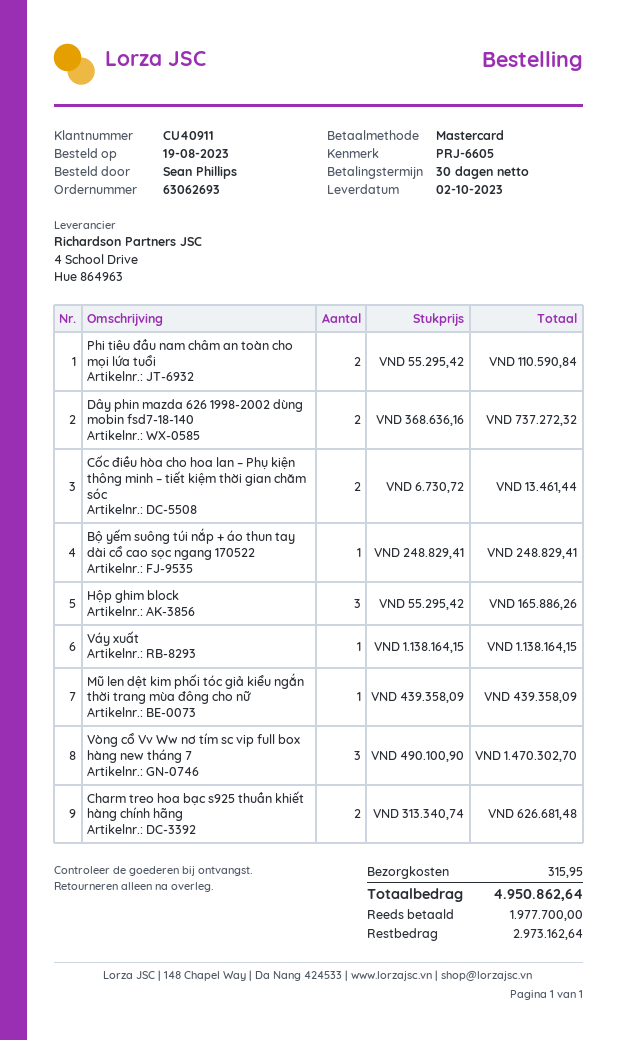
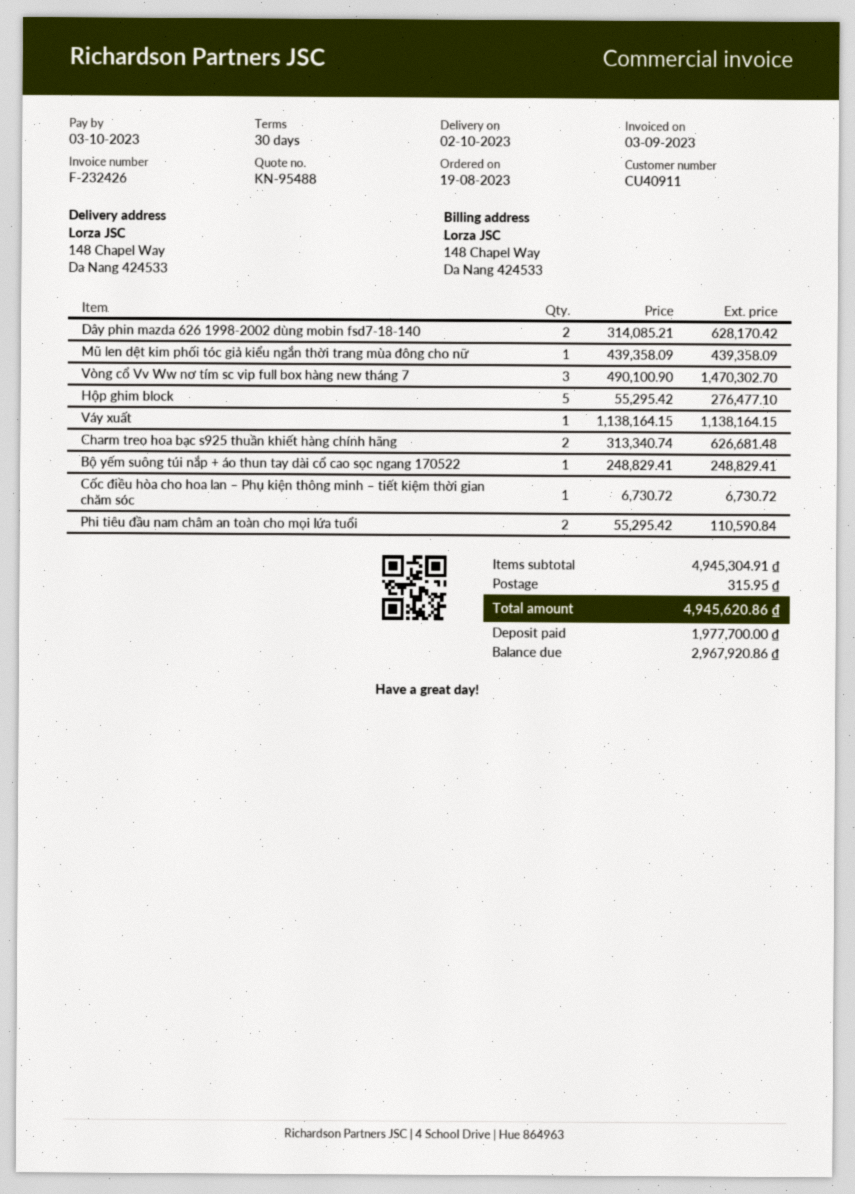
Dây phin mazda 626 1998-2002 dùng mobin fsd7-18-140: 2 x 368636.16 = 737272.32 -> 2 x 314085.21 = 628170.42
Cốc điều hòa cho hoa lan – Phụ kiện thông minh – tiết kiệm thời gian chăm sóc: 2 x 6730.72 = 13461.44 -> 1 x 6730.72 = 6730.72
Hộp ghim block: 3 x 55295.42 = 165886.26 -> 5 x 55295.42 = 276477.10
total: 4950862.64 -> 4945620.86
balance: 2973162.64 -> 2967920.86

